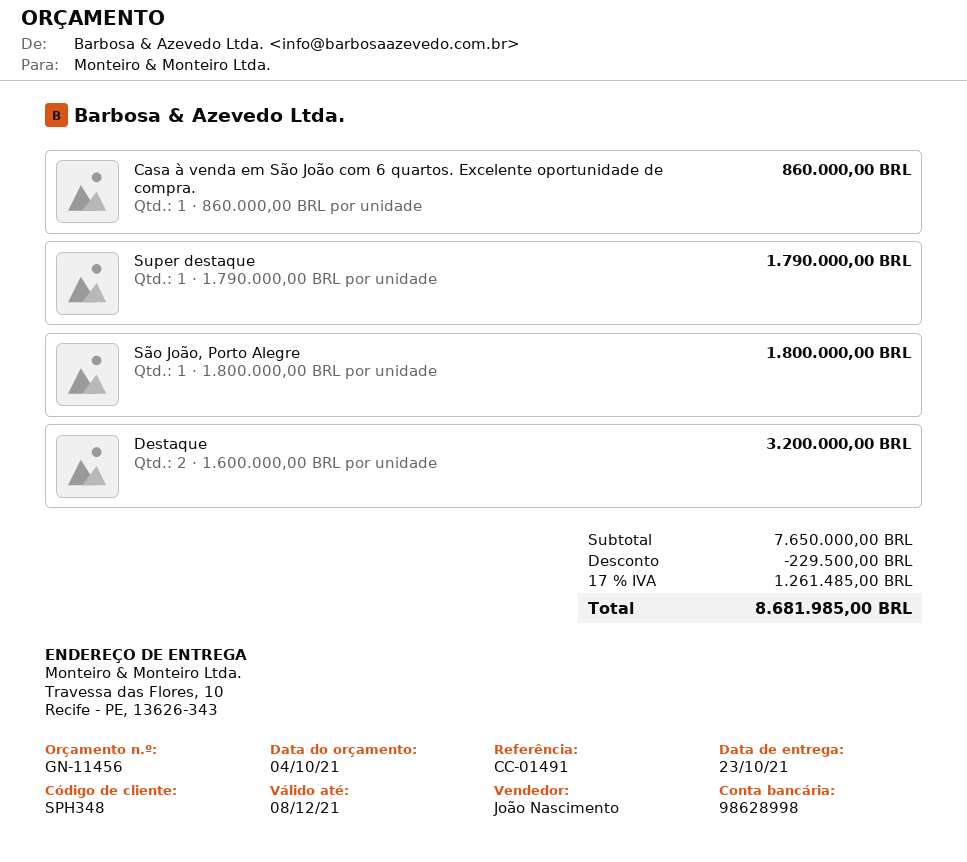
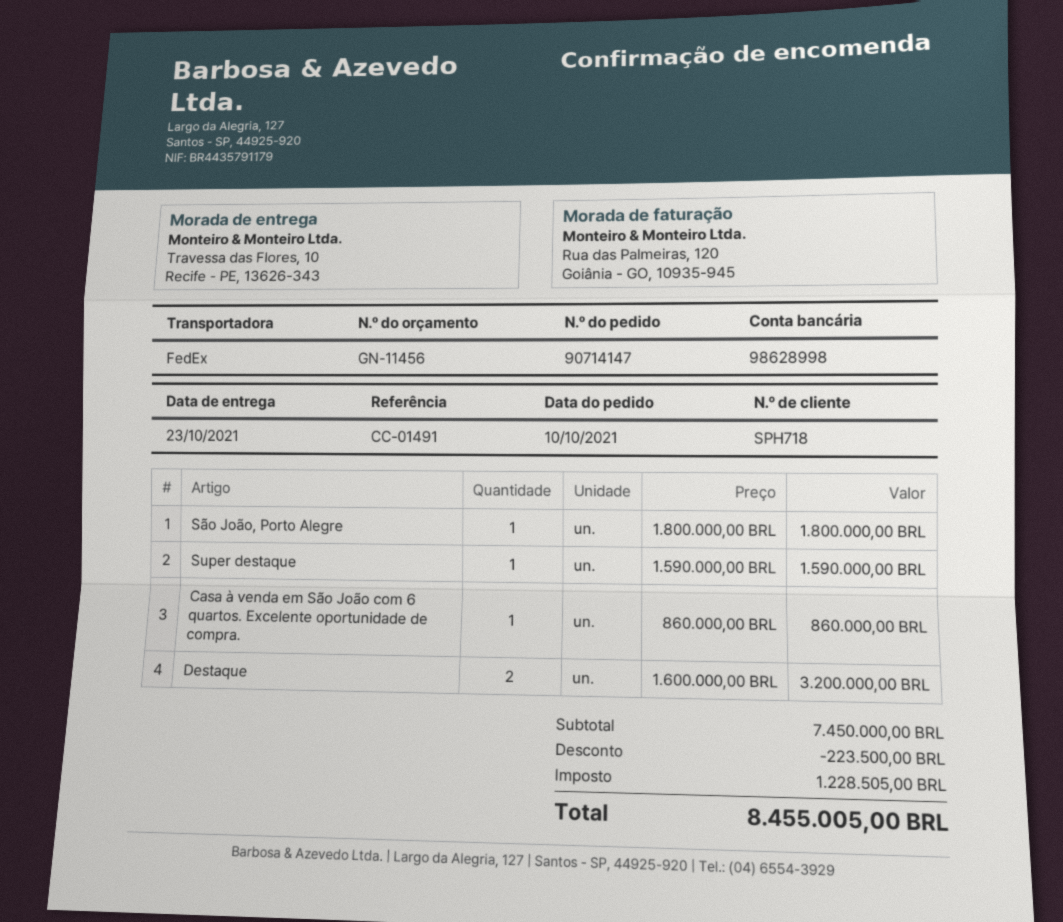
customer number: SPH348 -> SPH718
Super destaque: 1 x 1790000.00 = 1790000.00 -> 1 x 1590000.00 = 1590000.00
subtotal: 7650000.00 -> 7450000.00
discount: 229500.00 -> 223500.00
tax: 1261485.00 -> 1228505.00
total: 8681985.00 -> 8455005.00

